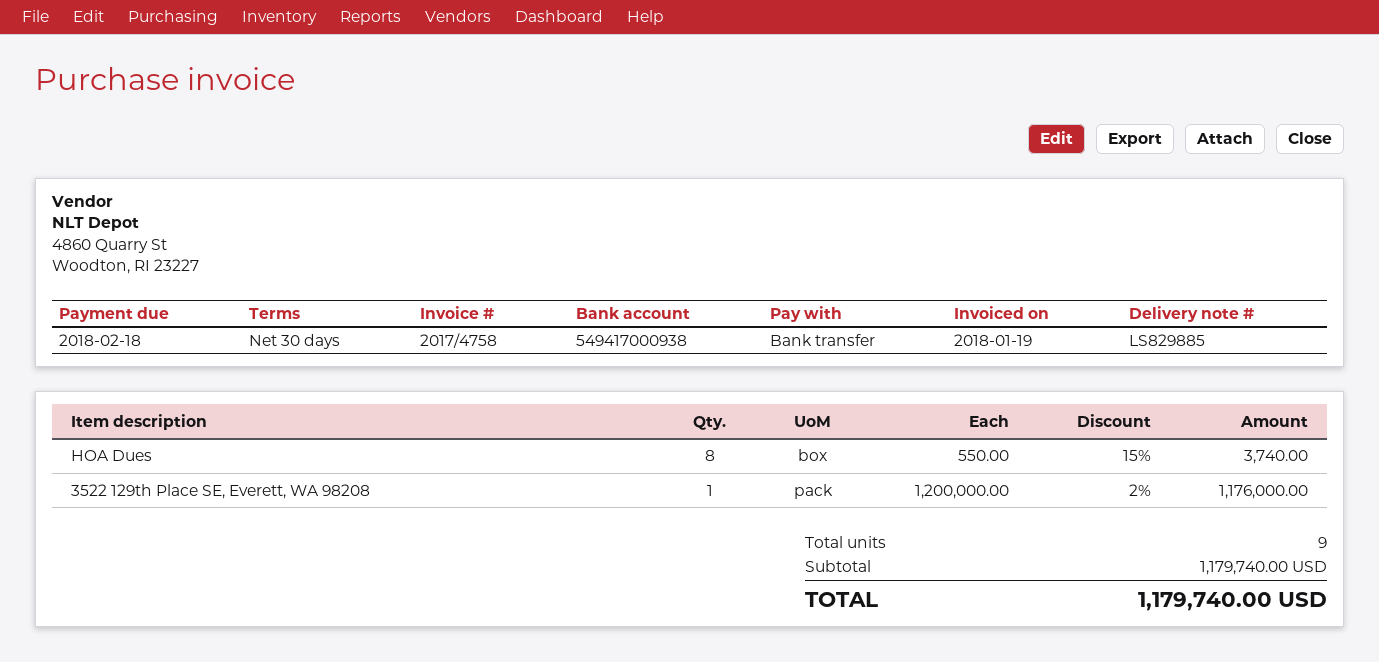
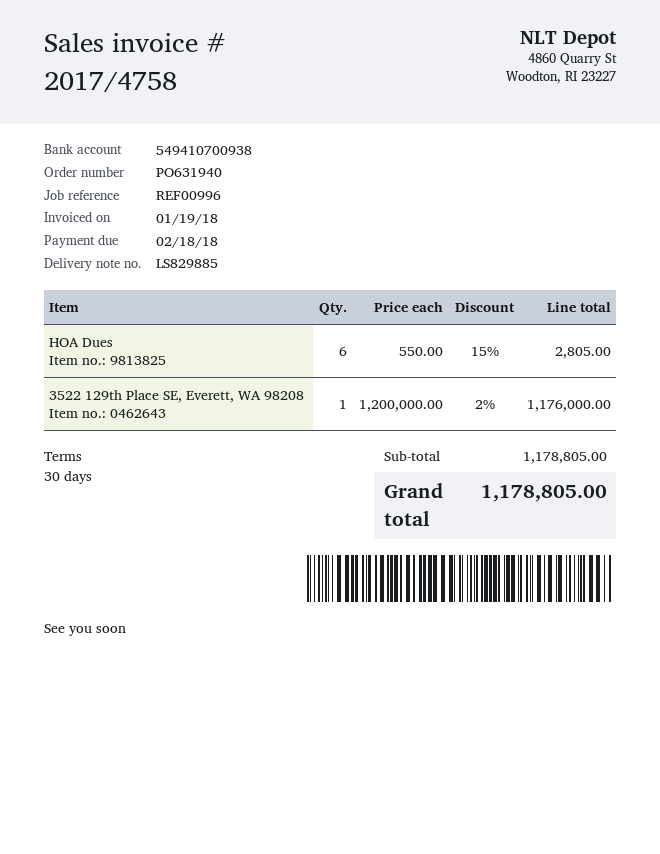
bank account: 549417000938 -> 549410700938
HOA Dues: 8 x 550.00 - 15% = 3740.00 -> 6 x 550.00 - 15% = 2805.00
subtotal: 1179740.00 -> 1178805.00
total: 1179740.00 -> 1178805.00

